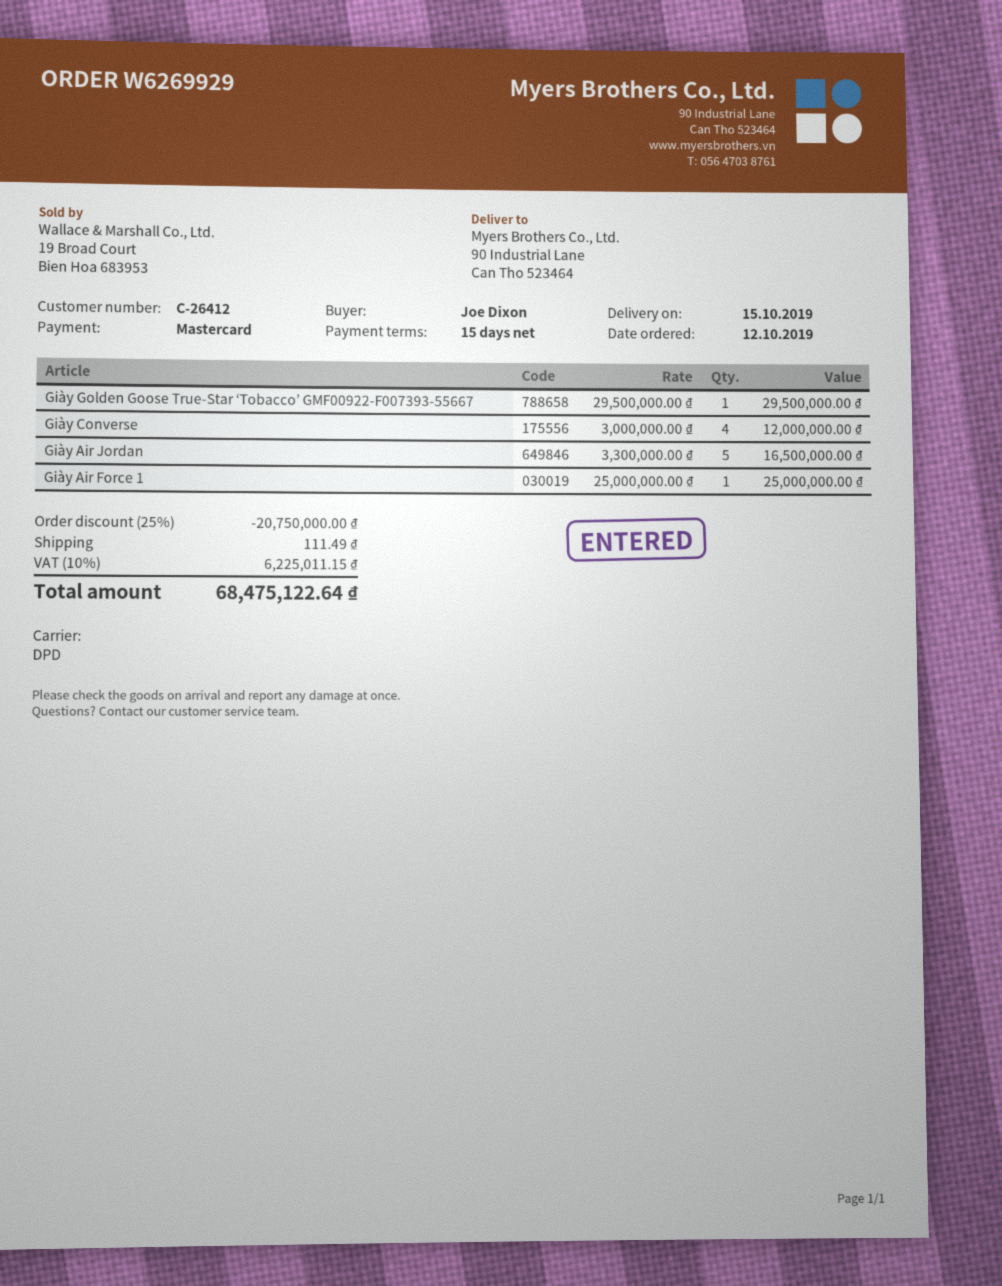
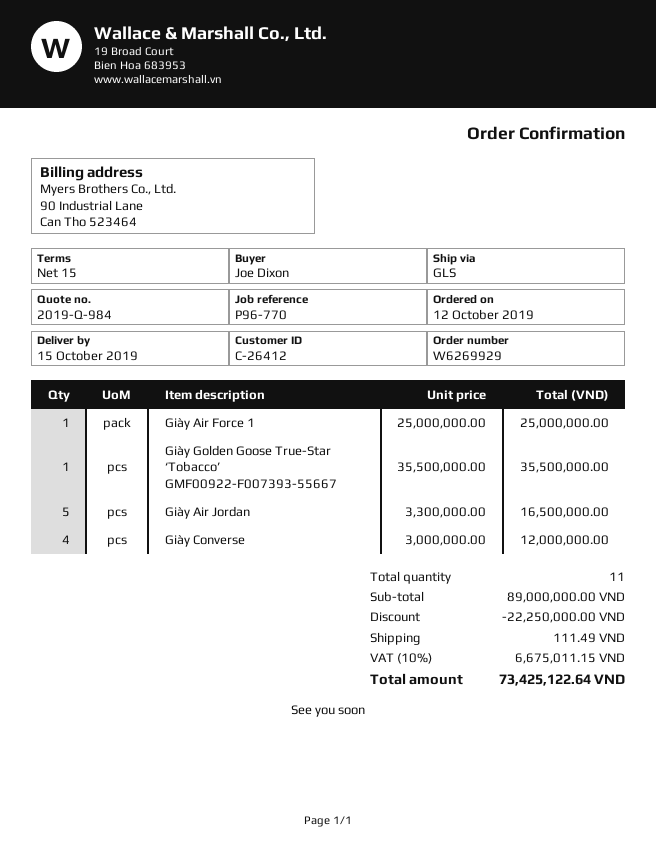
shipping method: DPD -> GLS
Giày Golden Goose True-Star ‘Tobacco’ GMF00922-F007393-55667: 1 x 29500000.00 = 29500000.00 -> 1 x 35500000.00 = 35500000.00
discount: 20750000.00 -> 22250000.00
tax: 10% = 6225011.15 -> 10% = 6675011.15
total: 68475122.64 -> 73425122.64

